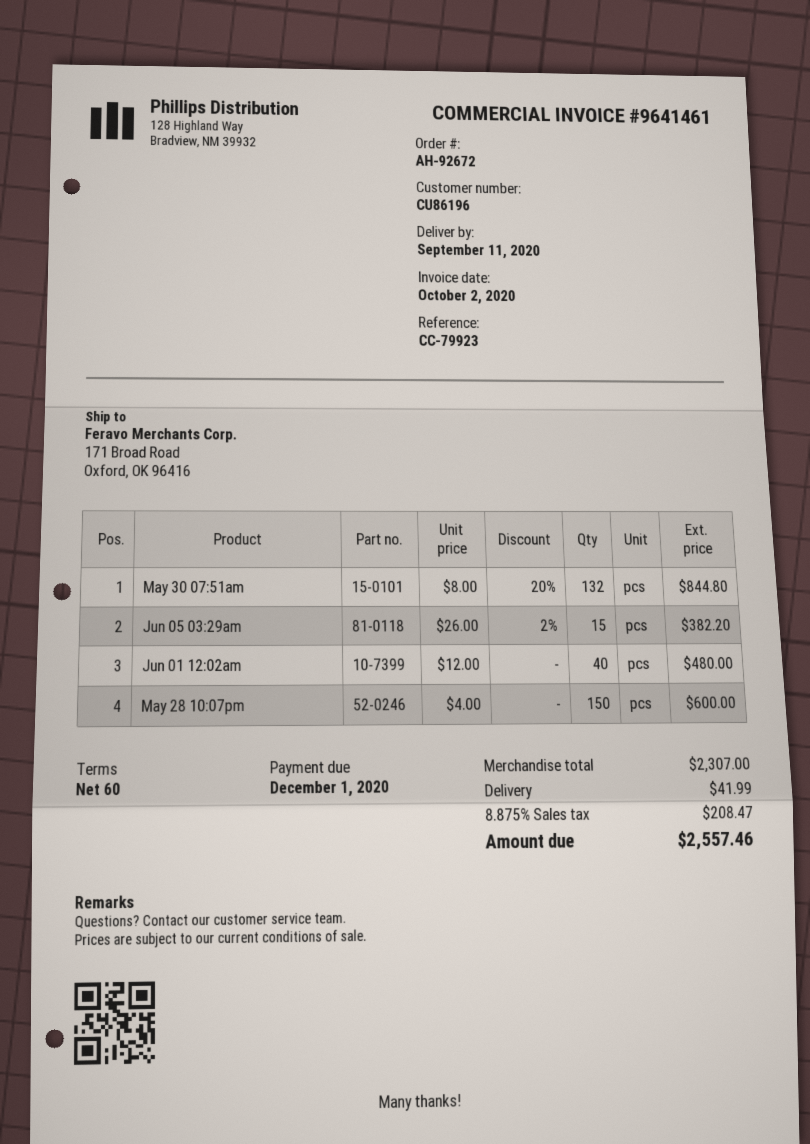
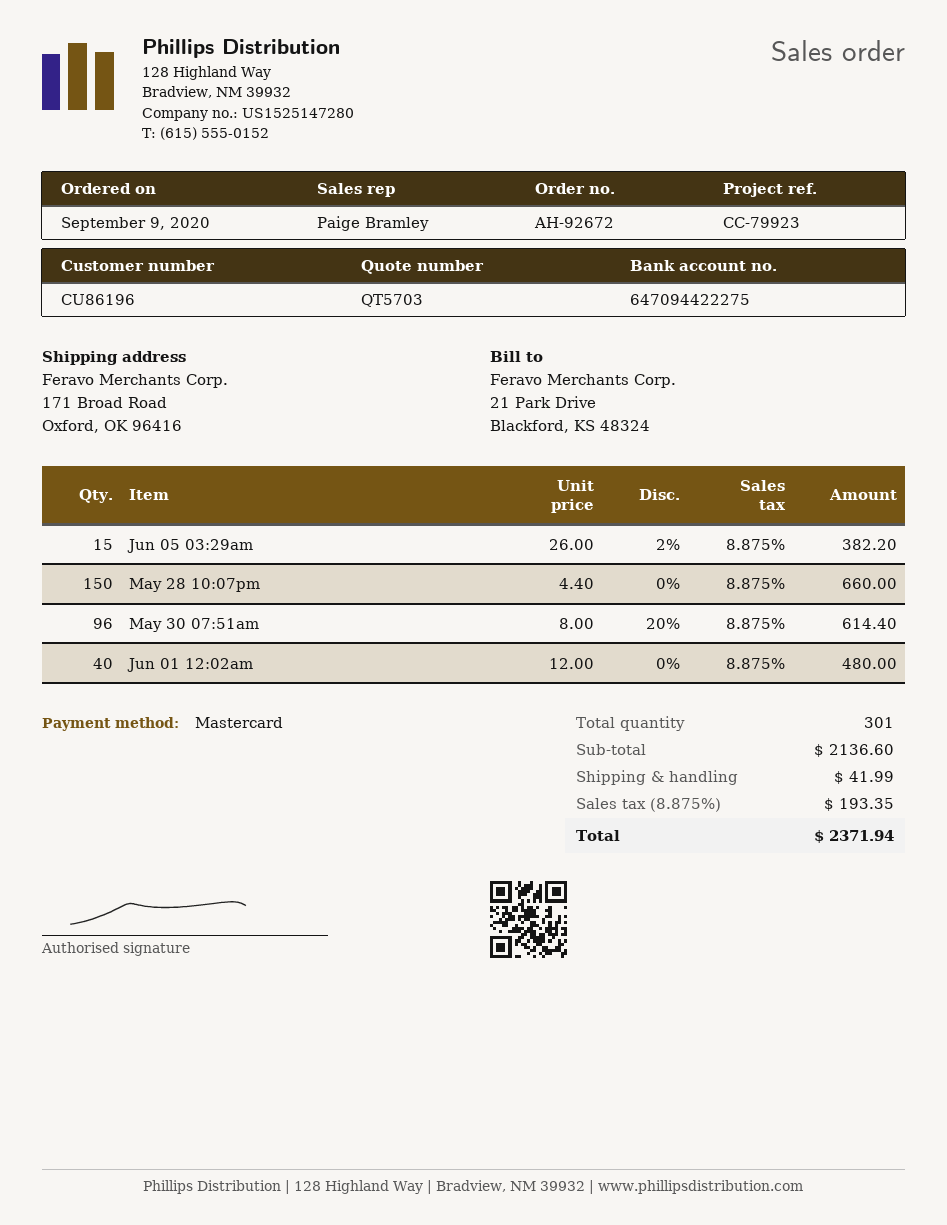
May 30 07:51am: 132 x 8.00 - 20% = 844.80 -> 96 x 8.00 - 20% = 614.40
May 28 10:07pm: 150 x 4.00 = 600.00 -> 150 x 4.40 = 660.00
subtotal: 2307.00 -> 2136.60
tax: 8.875% = 208.47 -> 8.875% = 193.35
total: 2557.46 -> 2371.94

